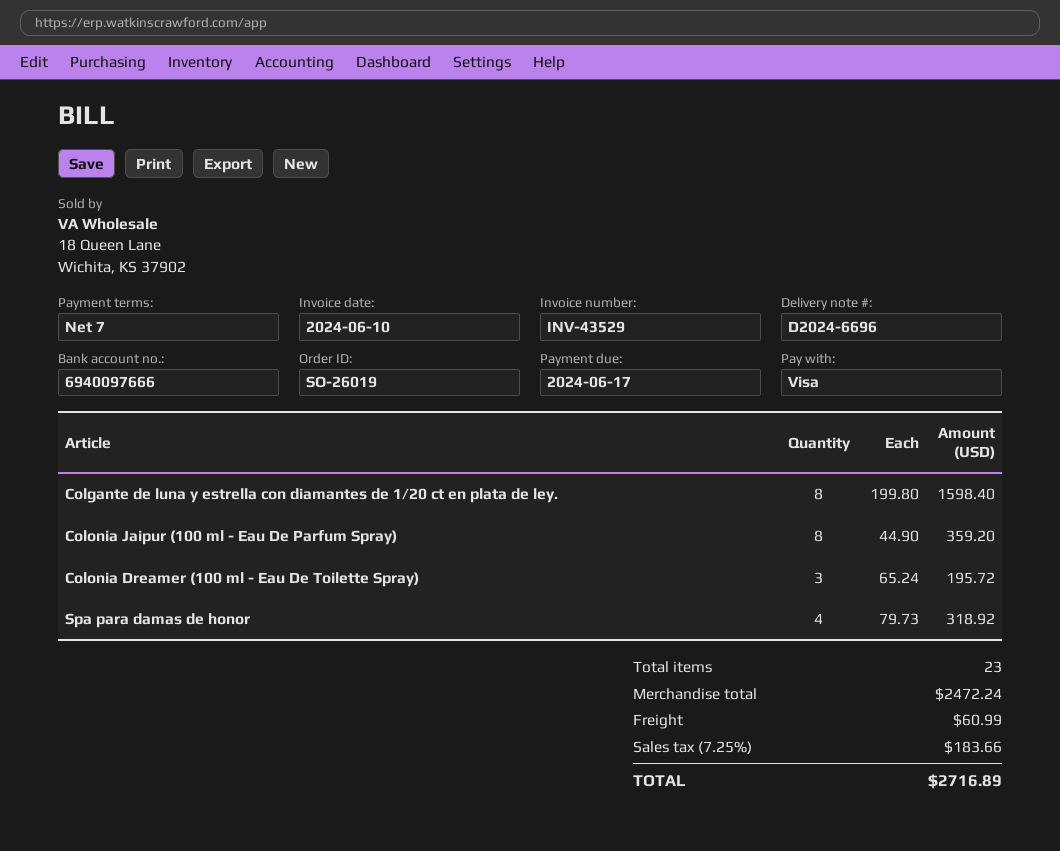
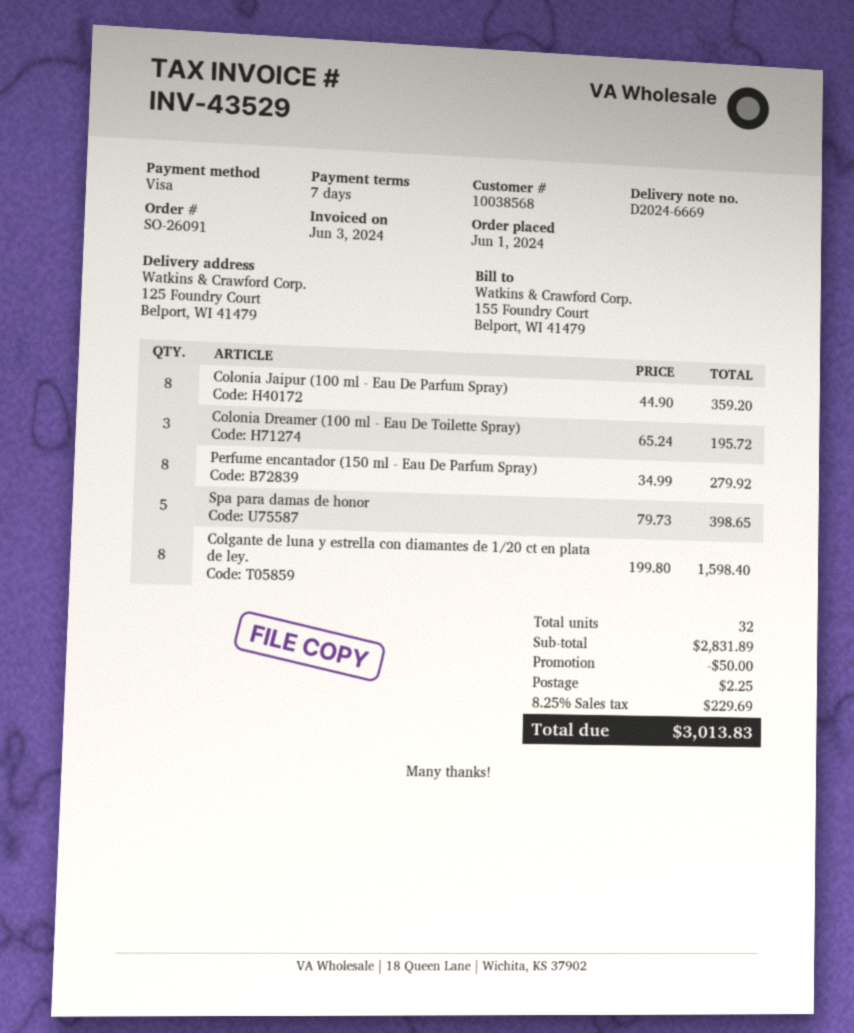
order number: SO-26019 -> SO-26091
delivery note number: D2024-6696 -> D2024-6669
invoice date: 2024-06-10 -> 2024-06-03
Spa para damas de honor: 4 x 79.73 = 318.92 -> 5 x 79.73 = 398.65
Perfume encantador (150 ml - Eau De Parfum Spray): none -> 8 x 34.99 = 279.92
total quantity: 23 -> 32
subtotal: 2472.24 -> 2831.89
discount: none -> 50.00
shipping: 60.99 -> 2.25
tax: 7.25% = 183.66 -> 8.25% = 229.69
total: 2716.89 -> 3013.83

